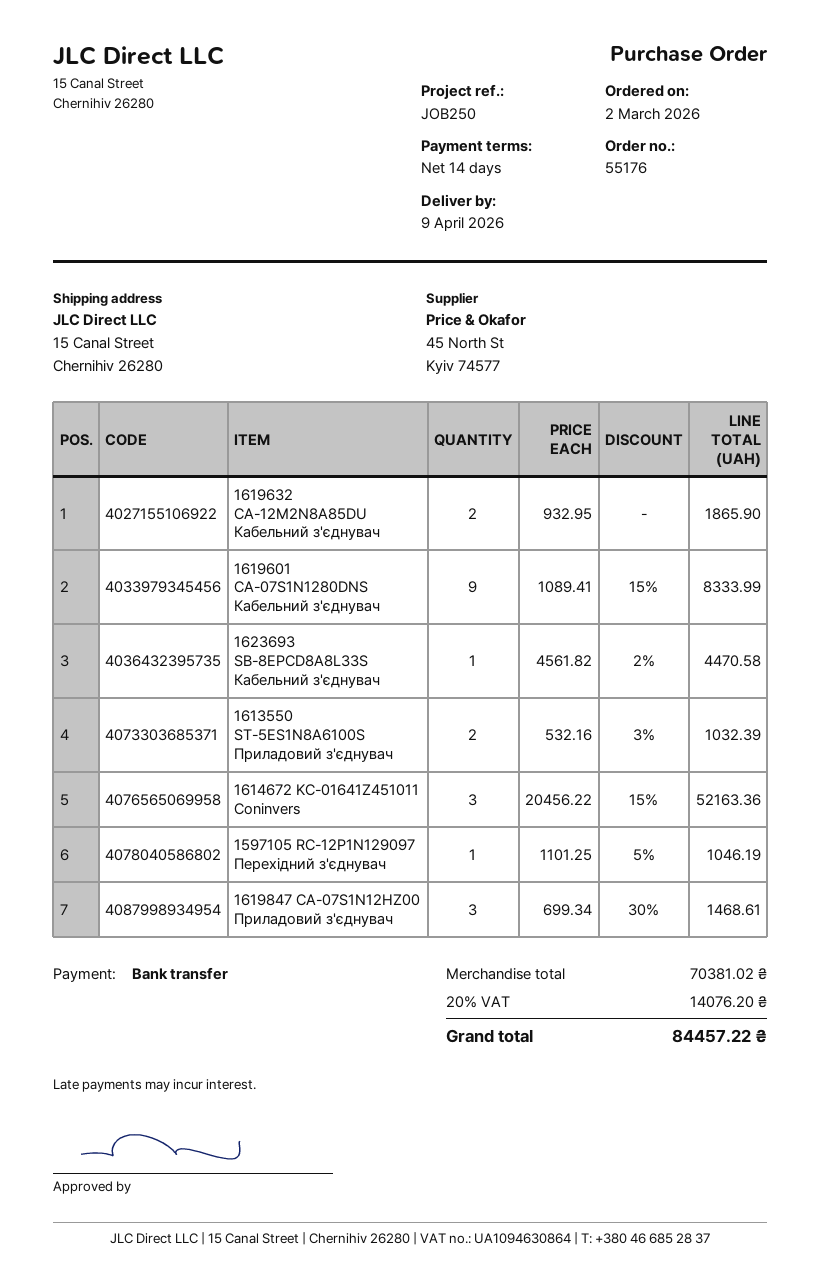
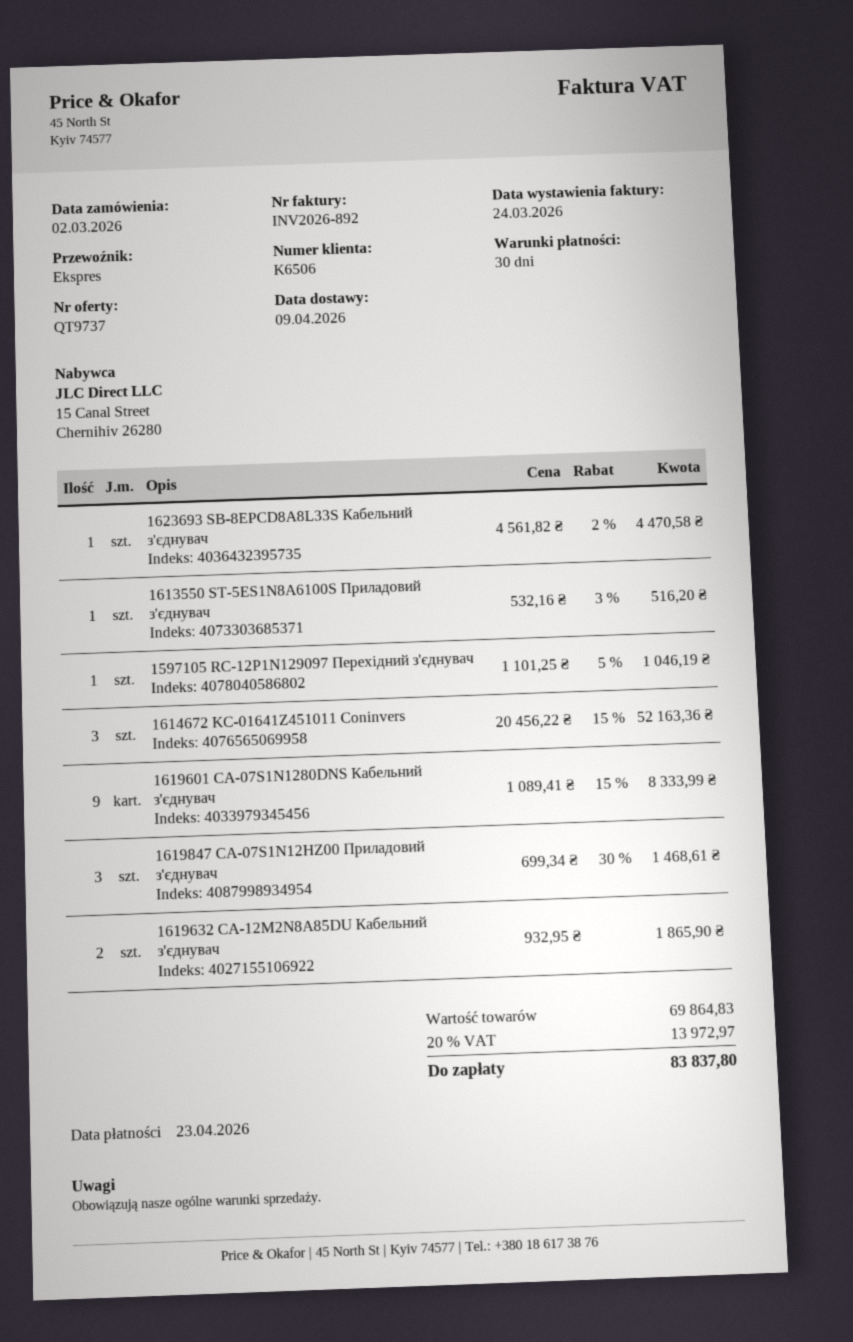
payment terms: 14 days -> 30 days
1613550 ST-5ES1N8A6100S Приладовий з'єднувач: 2 x 532.16 - 3% = 1032.39 -> 1 x 532.16 - 3% = 516.20
subtotal: 70381.02 -> 69864.83
tax: 20% = 14076.20 -> 20% = 13972.97
total: 84457.22 -> 83837.80

